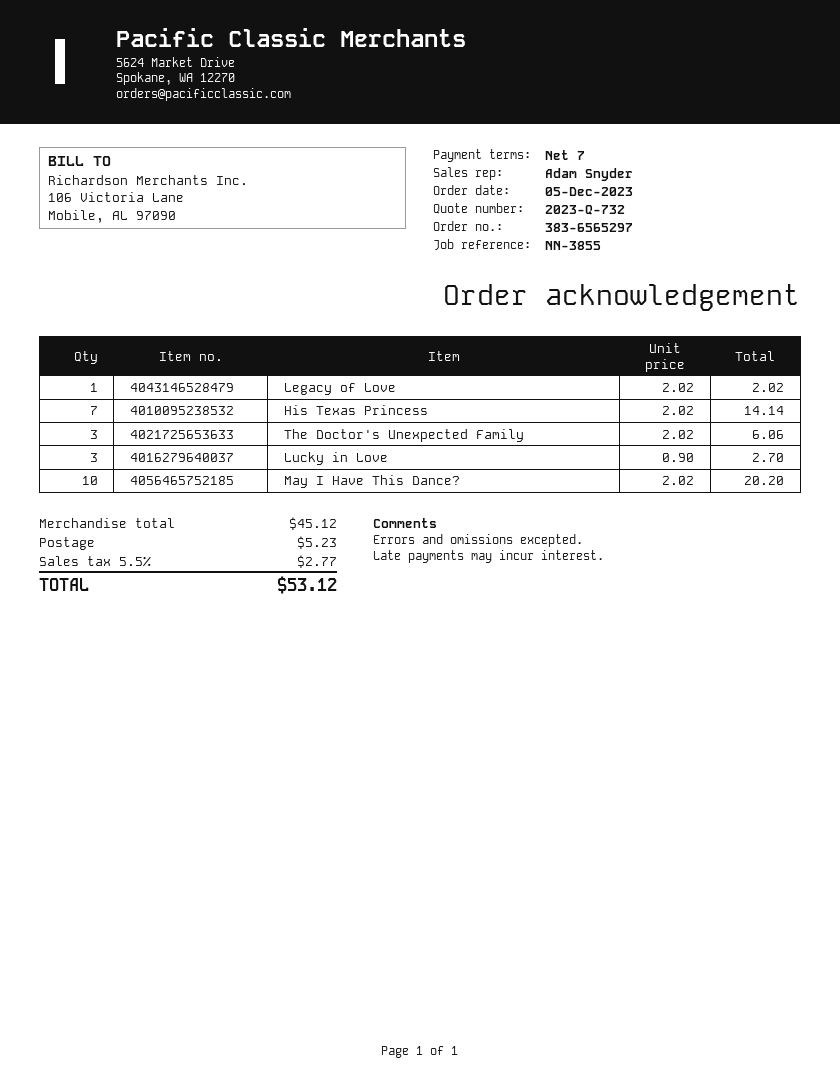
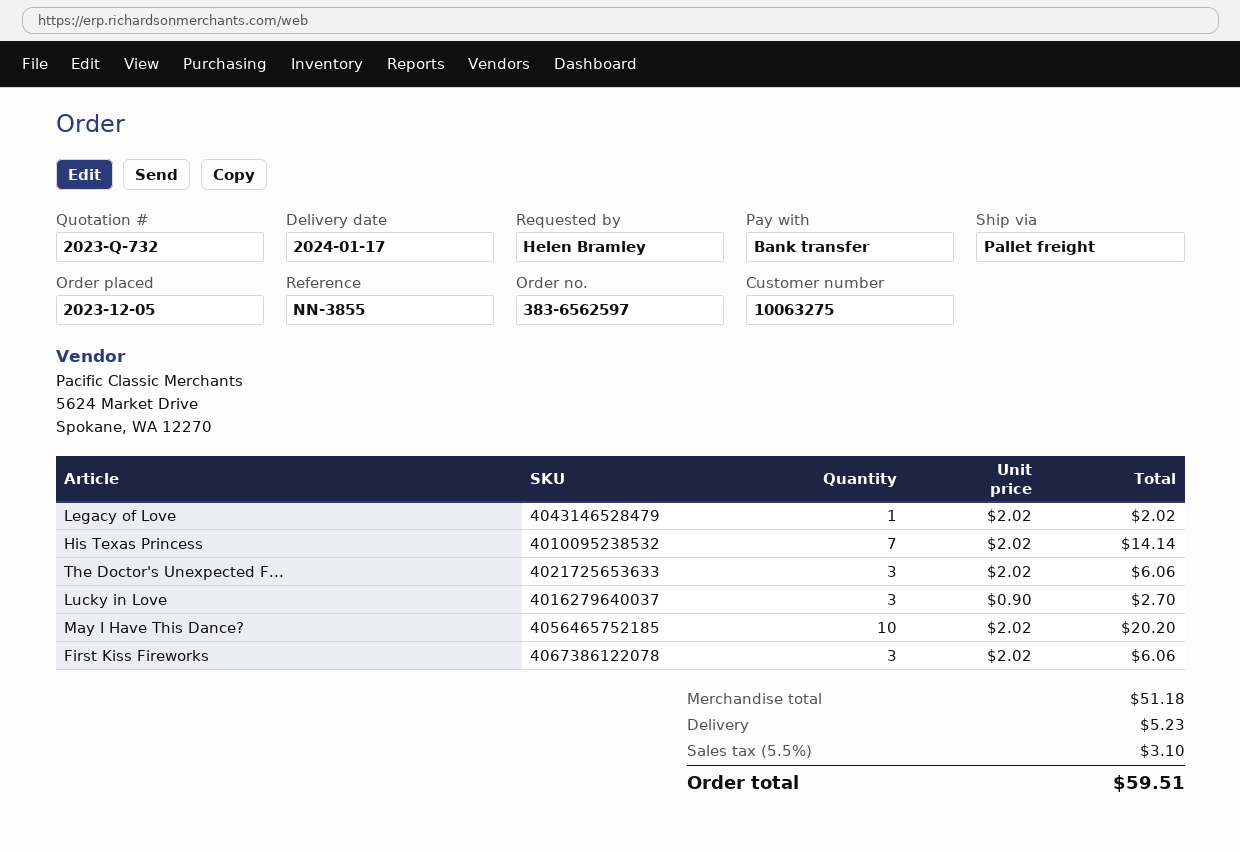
order number: 383-6565297 -> 383-6562597
First Kiss Fireworks: none -> 3 x 2.02 = 6.06
subtotal: 45.12 -> 51.18
tax: 5.5% = 2.77 -> 5.5% = 3.10
total: 53.12 -> 59.51

